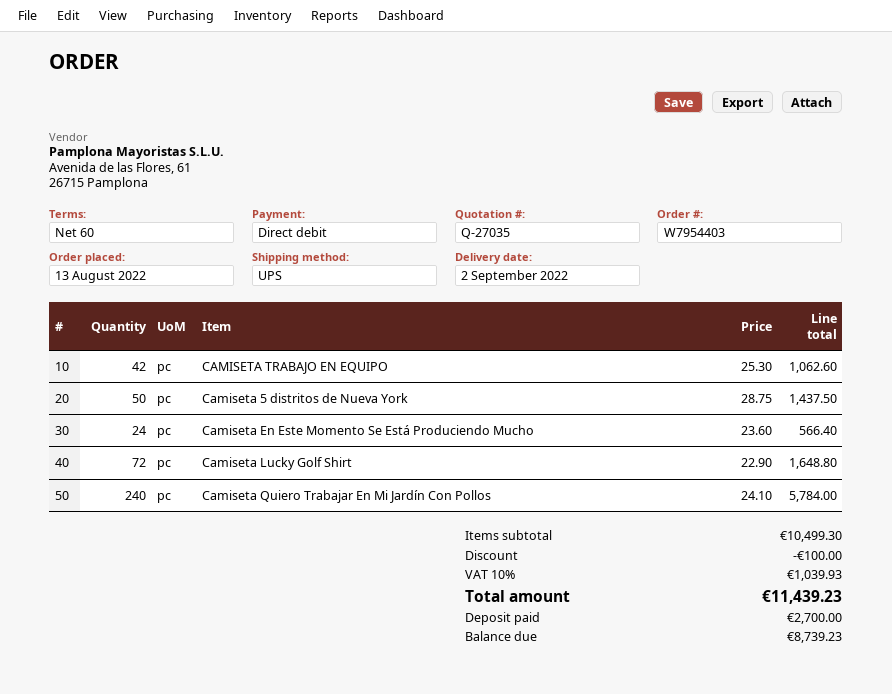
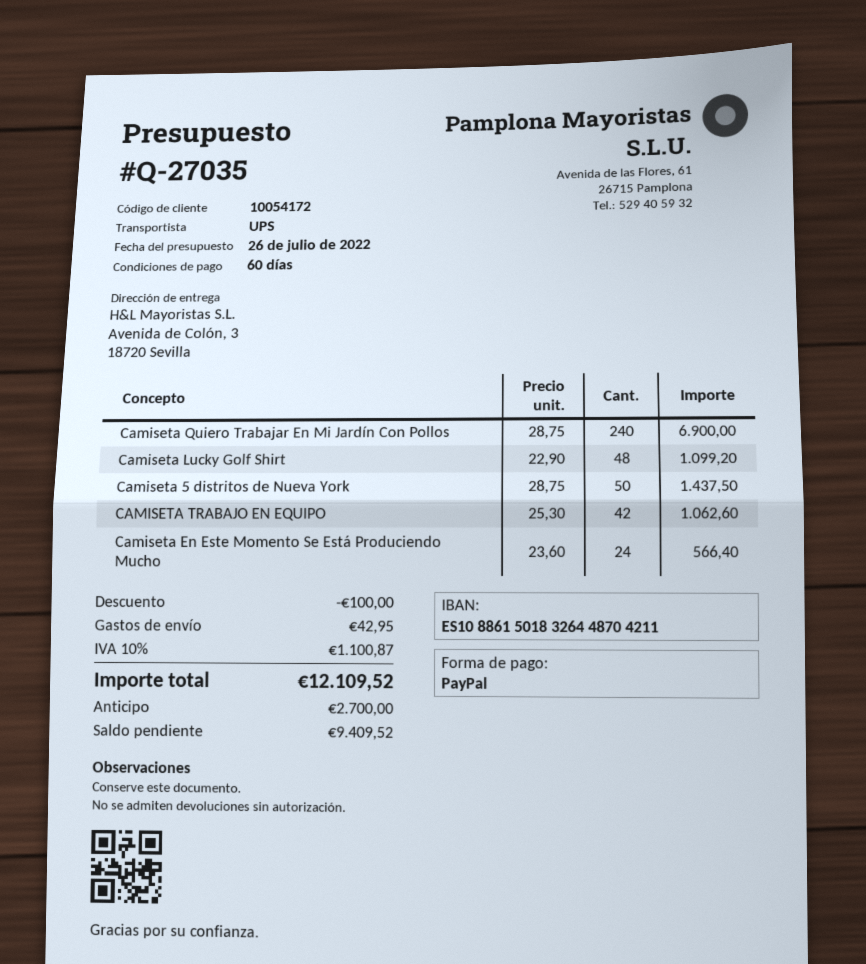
payment method: direct debit -> PayPal
Camiseta Lucky Golf Shirt: 72 x 22.90 = 1648.80 -> 48 x 22.90 = 1099.20
Camiseta Quiero Trabajar En Mi Jardín Con Pollos: 240 x 24.10 = 5784.00 -> 240 x 28.75 = 6900.00
shipping: none -> 42.95
tax: 10% = 1039.93 -> 10% = 1100.87
total: 11439.23 -> 12109.52
balance: 8739.23 -> 9409.52

